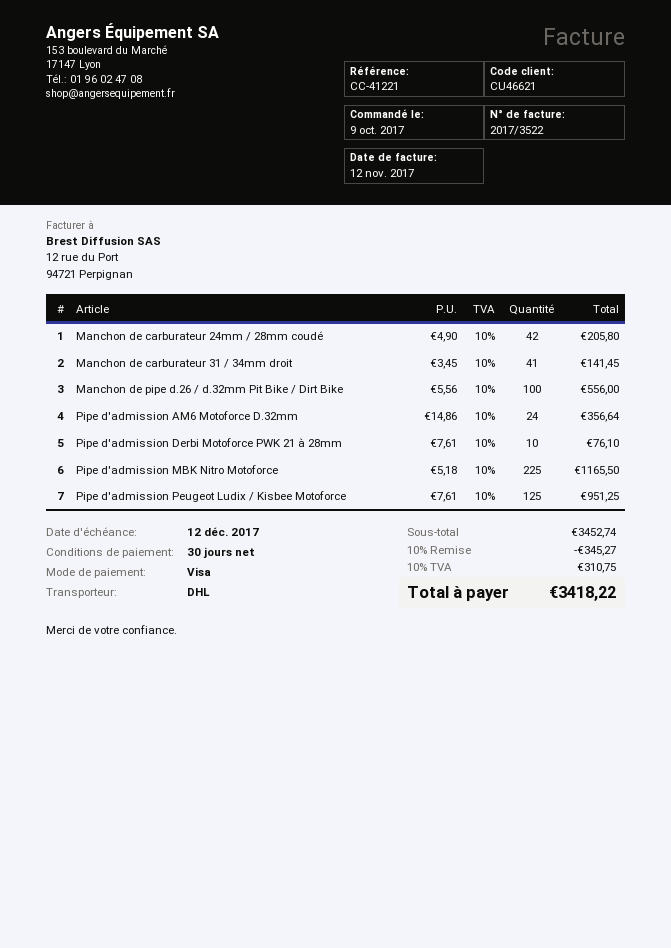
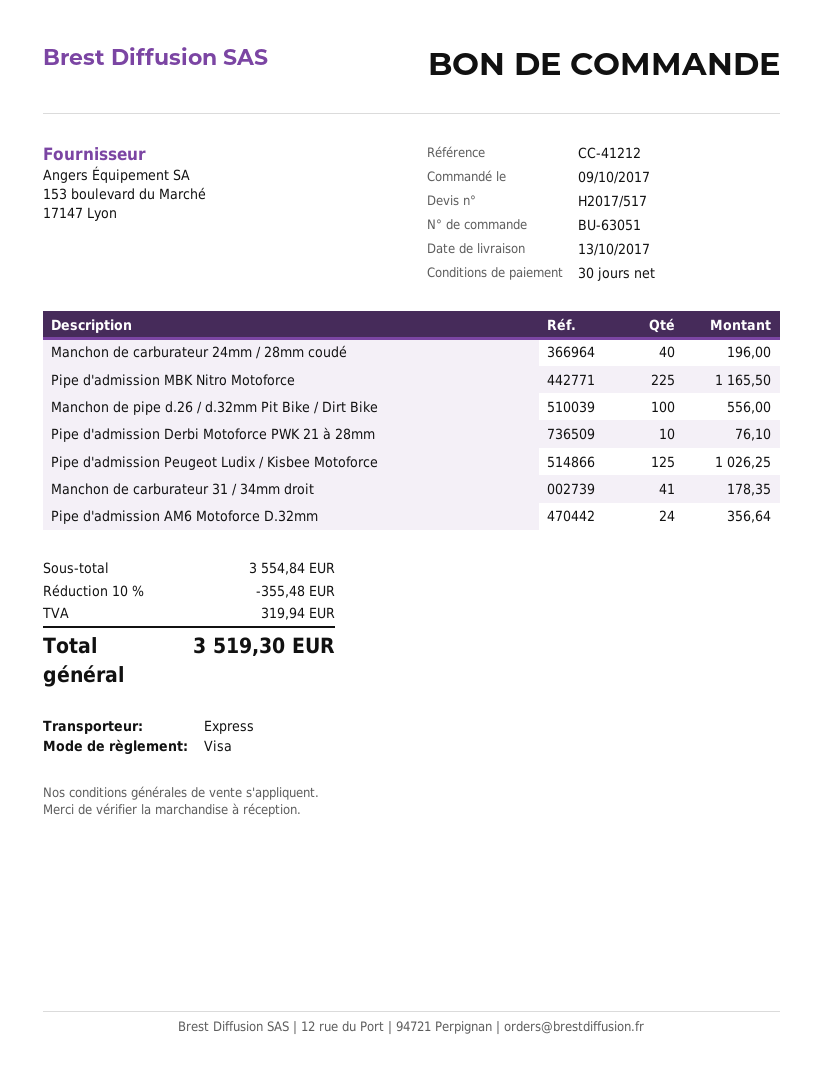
reference: CC-41221 -> CC-41212
shipping method: DHL -> express
Manchon de carburateur 24mm / 28mm coudé: 42 for 205.80 -> 40 for 196.00
Manchon de carburateur 31 / 34mm droit: 41 for 141.45 -> 41 for 178.35
Pipe d'admission Peugeot Ludix / Kisbee Motoforce: 125 for 951.25 -> 125 for 1026.25
subtotal: 3452.74 -> 3554.84
discount: 10% = 345.27 -> 10% = 355.48
tax: 310.75 -> 319.94
total: 3418.22 -> 3519.30

